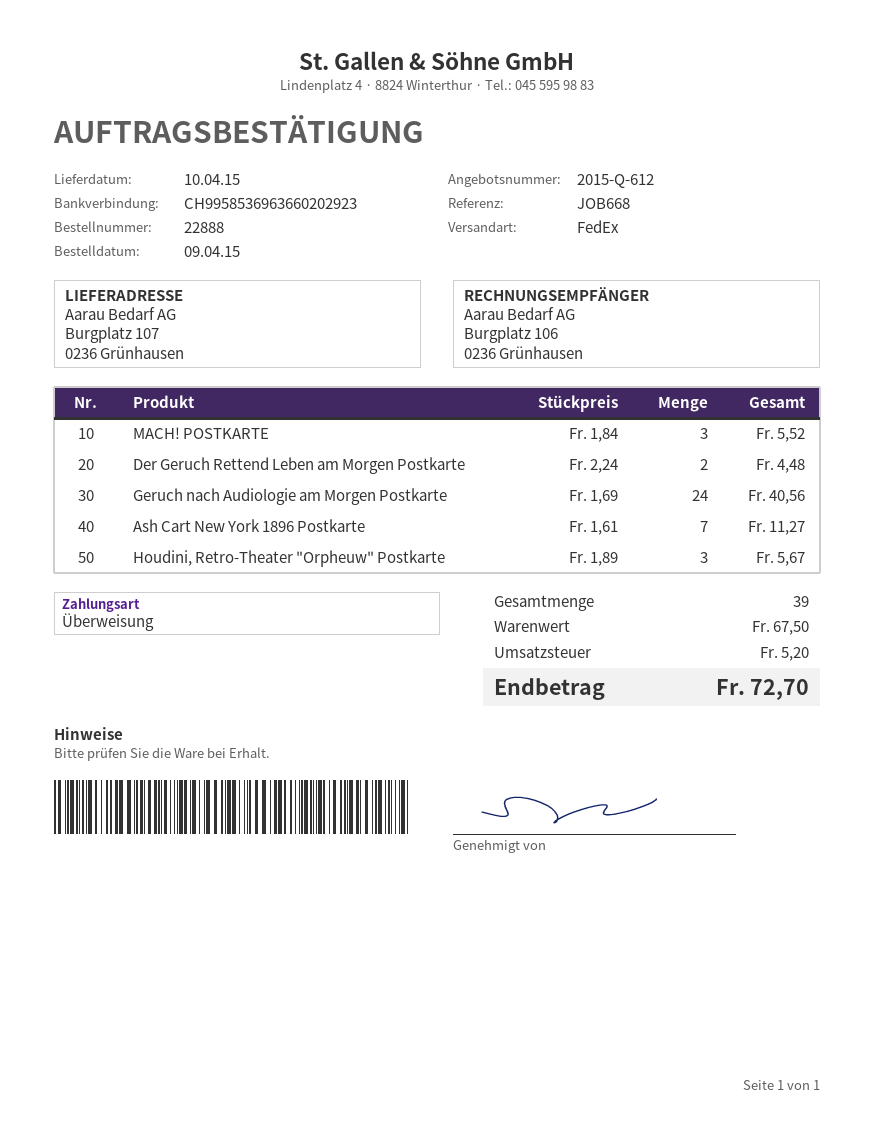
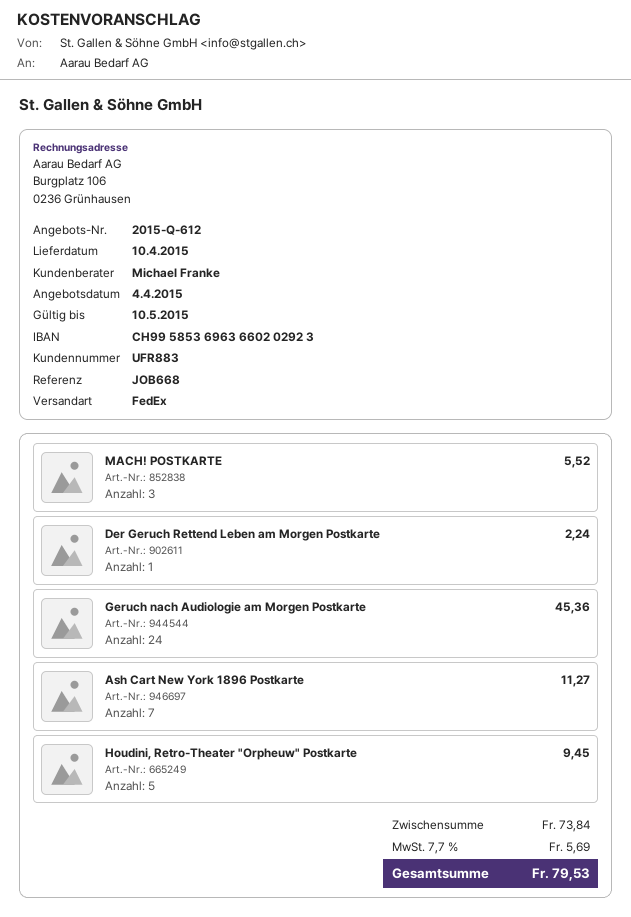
Der Geruch Rettend Leben am Morgen Postkarte: 2 for 4.48 -> 1 for 2.24
Geruch nach Audiologie am Morgen Postkarte: 24 for 40.56 -> 24 for 45.36
Houdini, Retro-Theater "Orpheuw" Postkarte: 3 for 5.67 -> 5 for 9.45
subtotal: 67.50 -> 73.84
tax: 5.20 -> 5.69
total: 72.70 -> 79.53

